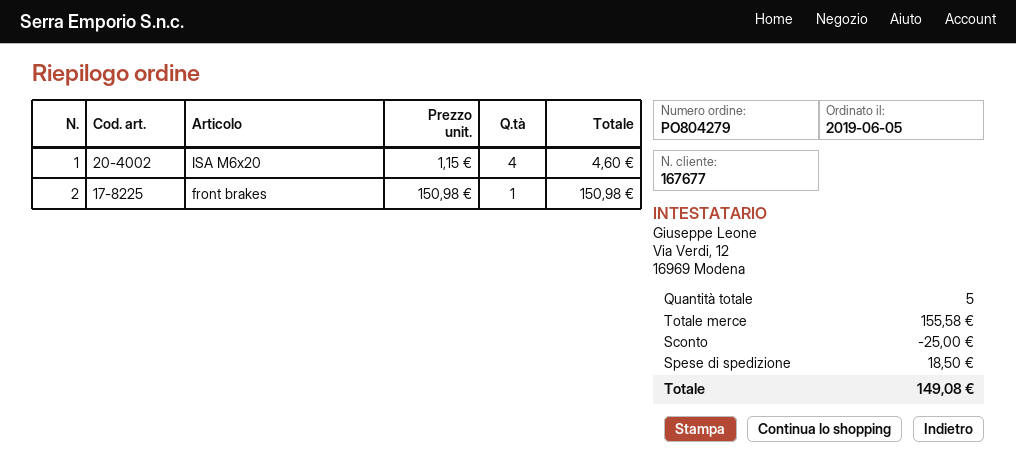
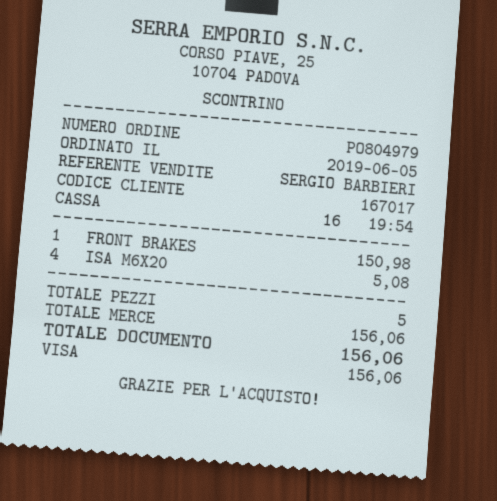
order number: PO804279 -> PO804979
customer number: 167677 -> 167017
ISA M6x20: 4 for 4.60 -> 4 for 5.08
subtotal: 155.58 -> 156.06
discount: 25.00 -> none
shipping: 18.50 -> none
total: 149.08 -> 156.06

